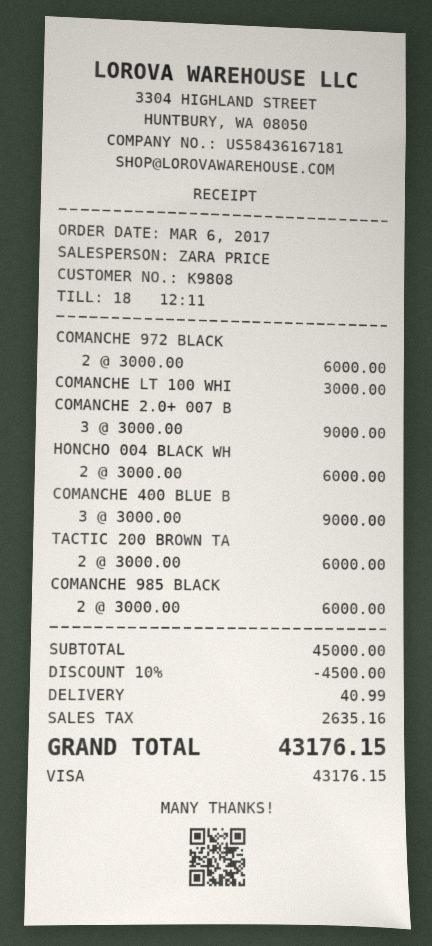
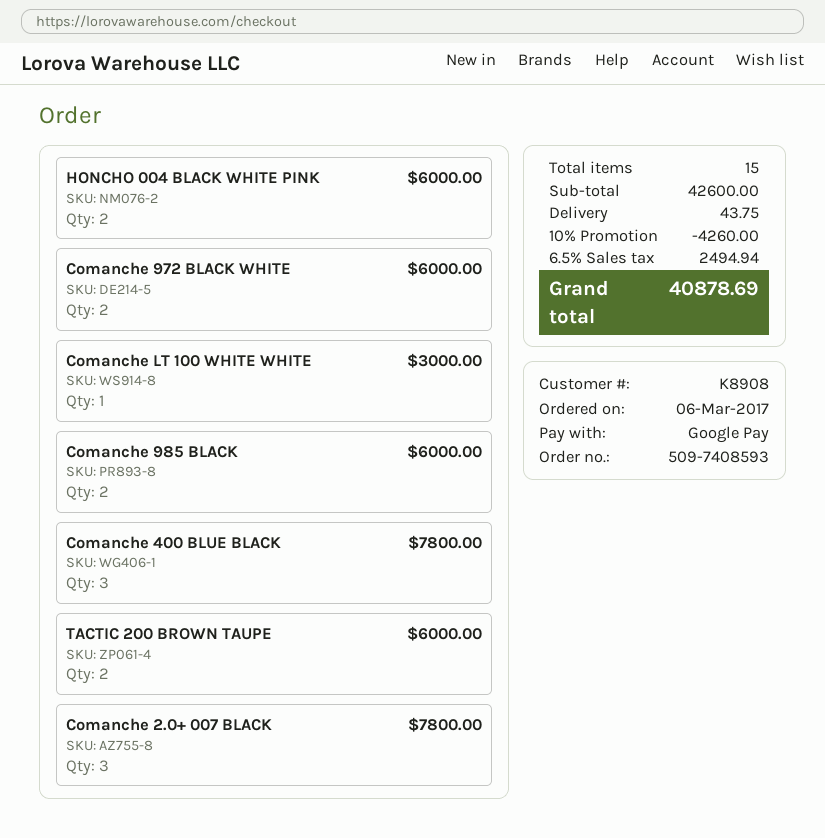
customer number: K9808 -> K8908
payment method: Visa -> Google Pay
COMANCHE 2.0+ 007 B: 3 for 9000.00 -> 3 for 7800.00
COMANCHE 400 BLUE B: 3 for 9000.00 -> 3 for 7800.00
subtotal: 45000.00 -> 42600.00
discount: 10% = 4500.00 -> 10% = 4260.00
shipping: 40.99 -> 43.75
tax: 2635.16 -> 2494.94
total: 43176.15 -> 40878.69

